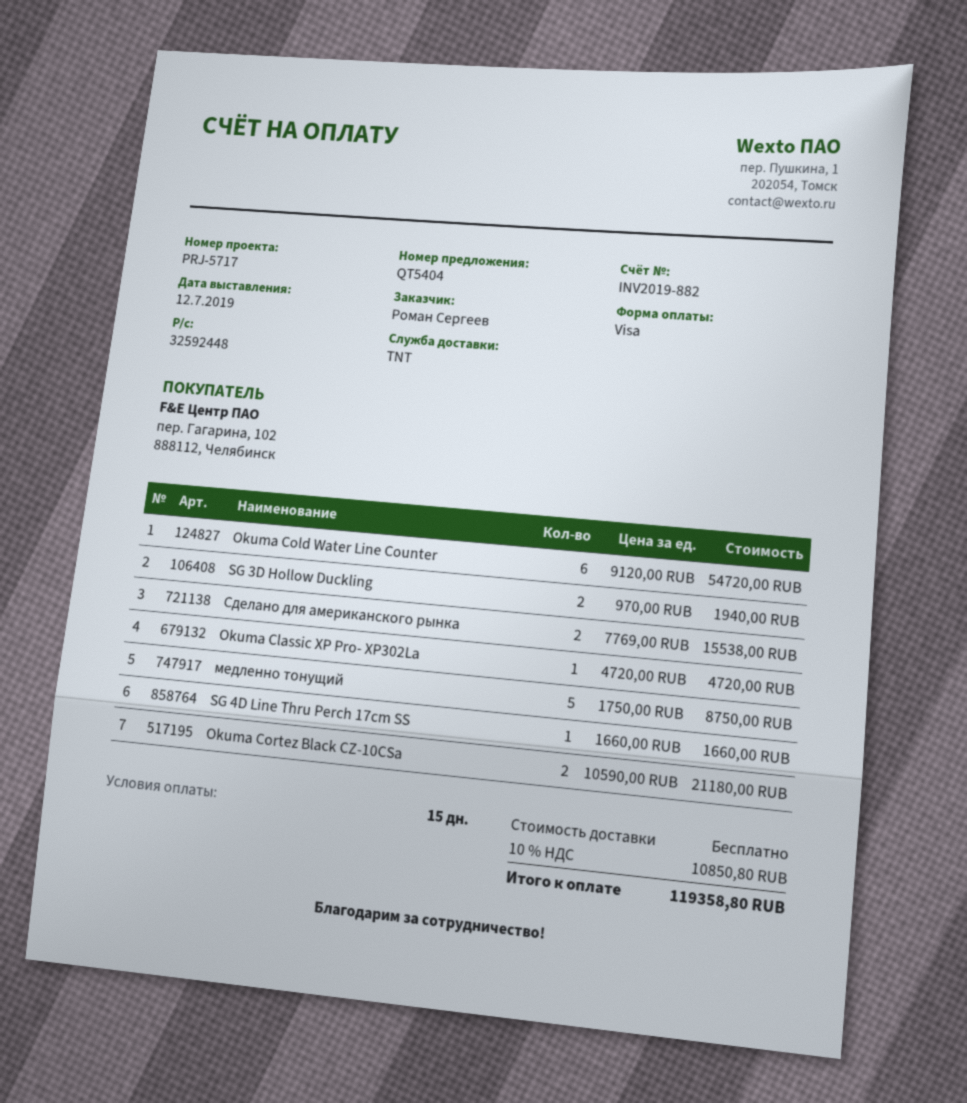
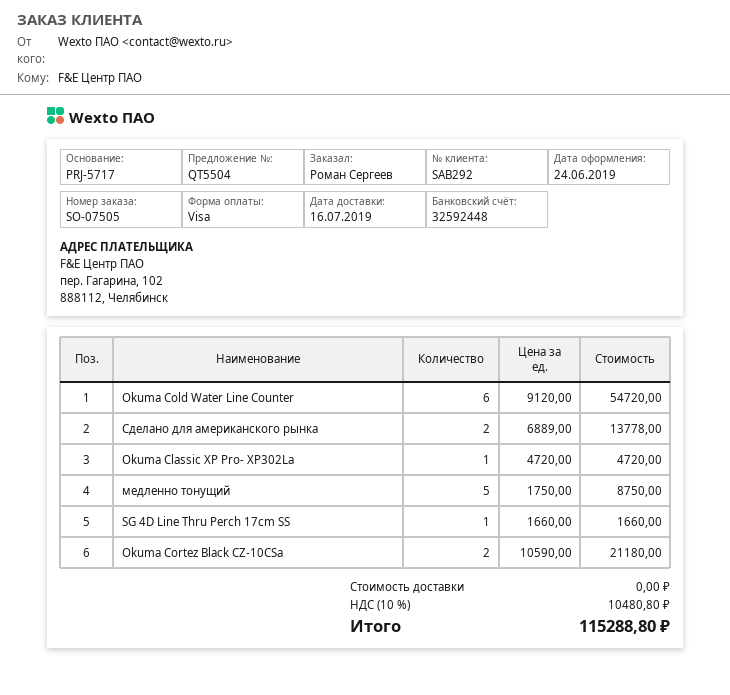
quote number: QT5404 -> QT5504
SG 3D Hollow Duckling: 2 x 970.00 = 1940.00 -> none
Сделано для американского рынка: 2 x 7769.00 = 15538.00 -> 2 x 6889.00 = 13778.00
tax: 10% = 10850.80 -> 10% = 10480.80
total: 119358.80 -> 115288.80

